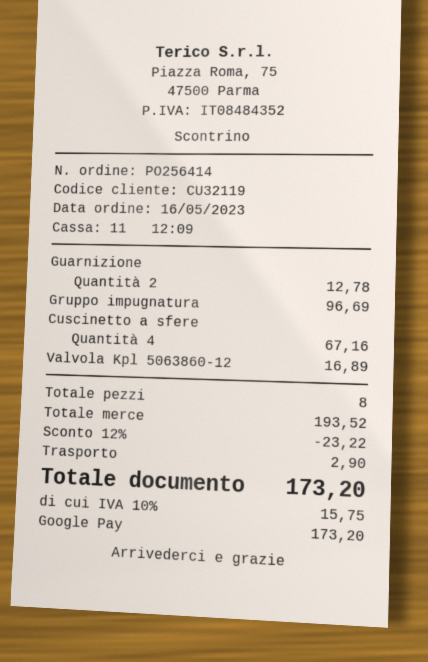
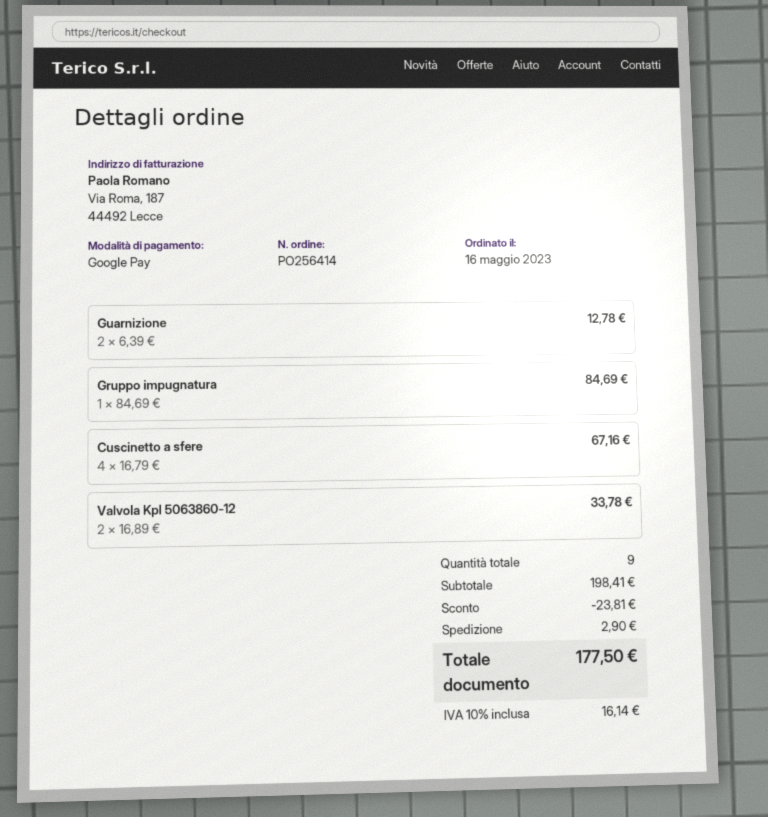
Gruppo impugnatura: 1 for 96.69 -> 1 for 84.69
Valvola Kpl 5063860-12: 1 for 16.89 -> 2 for 33.78
total quantity: 8 -> 9
subtotal: 193.52 -> 198.41
discount: 23.22 -> 23.81
tax: 10% = 15.75 -> 10% = 16.14
total: 173.20 -> 177.50

